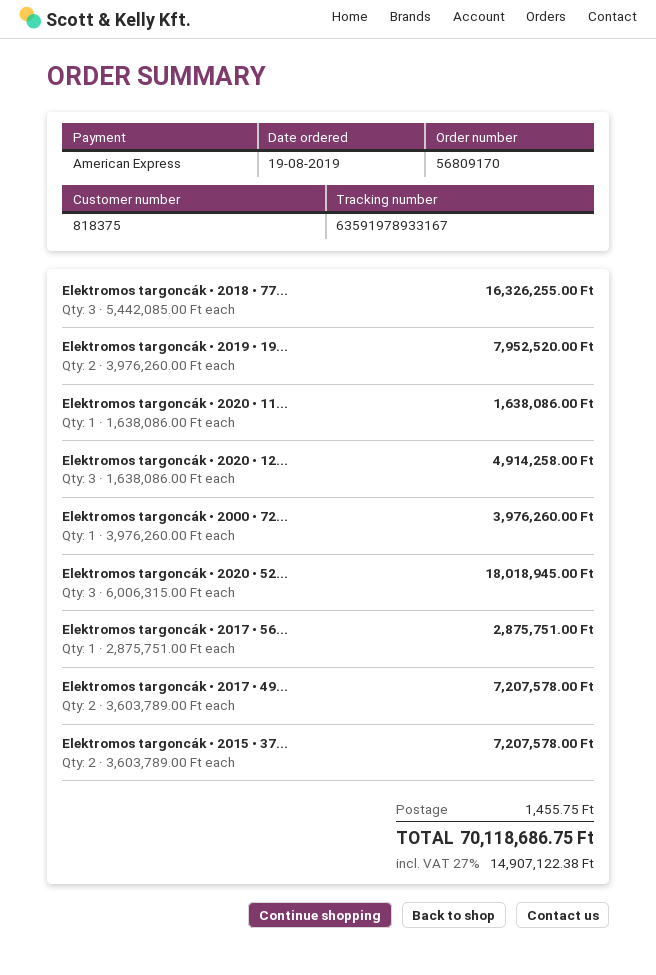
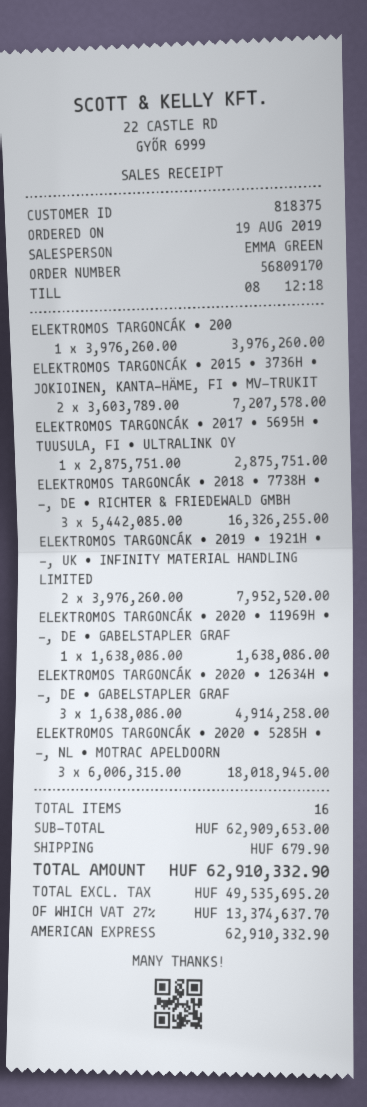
Elektromos targoncák • 2017 • 49...: 2 x 3603789.00 = 7207578.00 -> none
shipping: 1455.75 -> 679.90
tax: 27% = 14907122.38 -> 27% = 13374637.70
total: 70118686.75 -> 62910332.90

